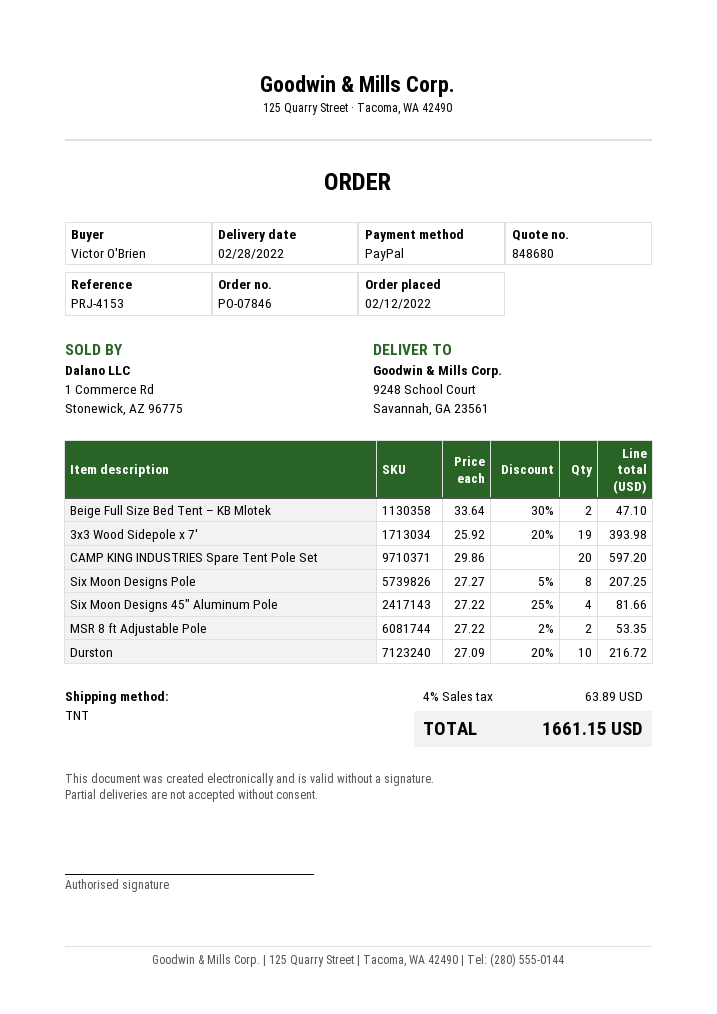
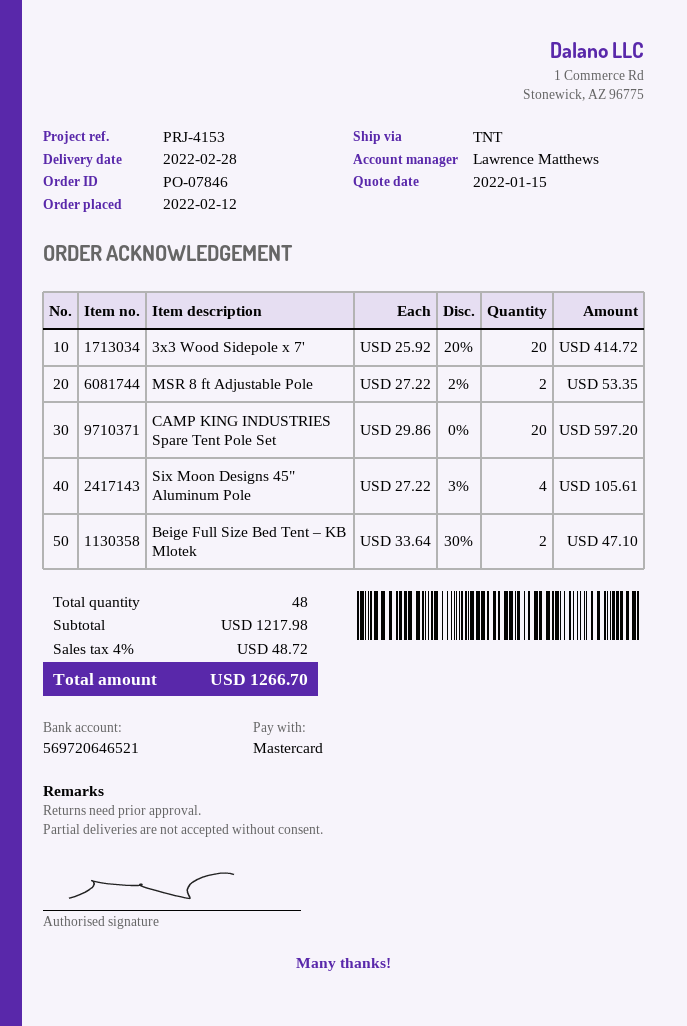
payment method: PayPal -> Mastercard
3x3 Wood Sidepole x 7': 19 x 25.92 - 20% = 393.98 -> 20 x 25.92 - 20% = 414.72
Six Moon Designs Pole: 8 x 27.27 - 5% = 207.25 -> none
Six Moon Designs 45" Aluminum Pole: 4 x 27.22 - 25% = 81.66 -> 4 x 27.22 - 3% = 105.61
Durston: 10 x 27.09 - 20% = 216.72 -> none
tax: 4% = 63.89 -> 4% = 48.72
total: 1661.15 -> 1266.70

